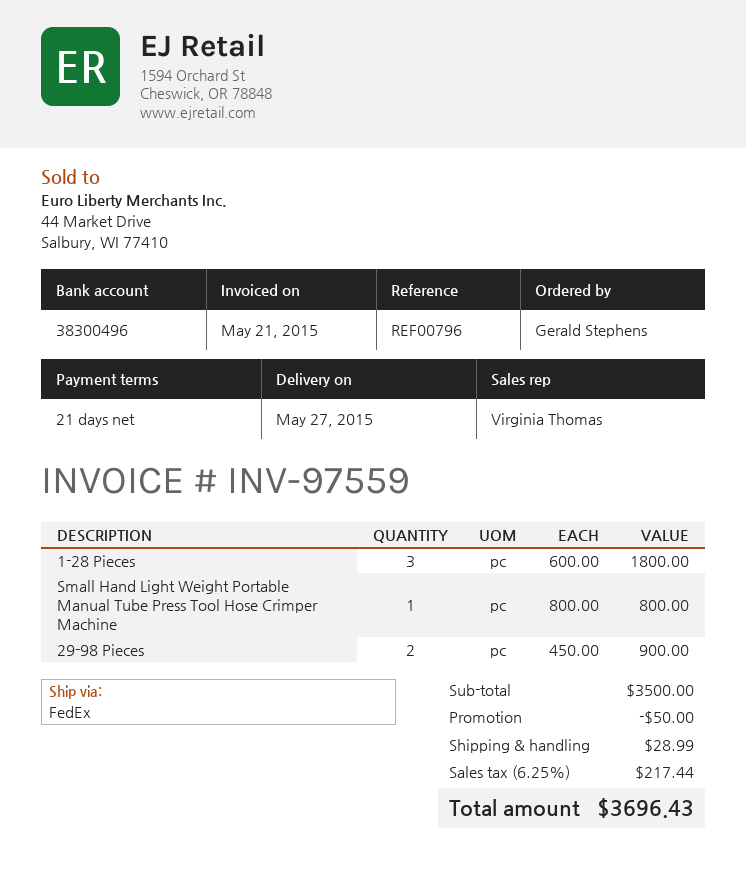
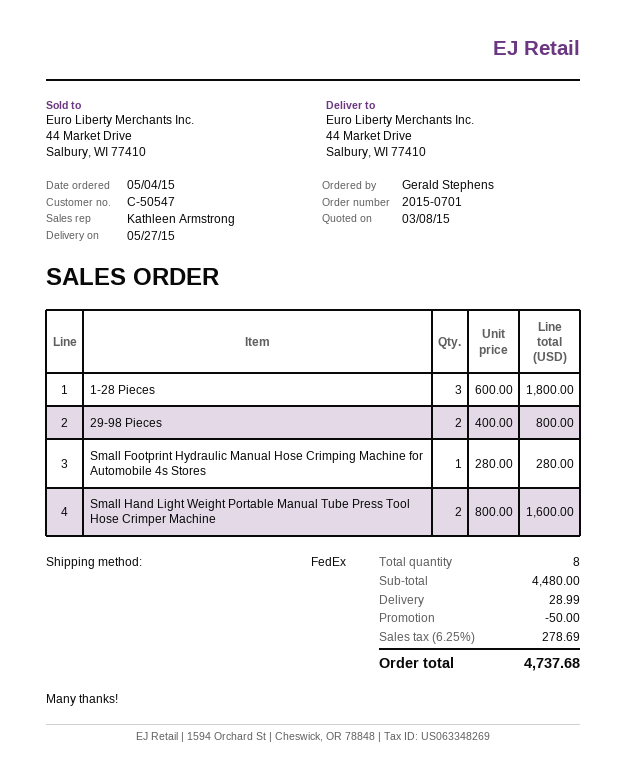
sales rep: Virginia Thomas -> Kathleen Armstrong
Small Hand Light Weight Portable Manual Tube Press Tool Hose Crimper Machine: 1 x 800.00 = 800.00 -> 2 x 800.00 = 1600.00
29-98 Pieces: 2 x 450.00 = 900.00 -> 2 x 400.00 = 800.00
Small Footprint Hydraulic Manual Hose Crimping Machine for Automobile 4s Stores: none -> 1 x 280.00 = 280.00
subtotal: 3500.00 -> 4480.00
tax: 6.25% = 217.44 -> 6.25% = 278.69
total: 3696.43 -> 4737.68

